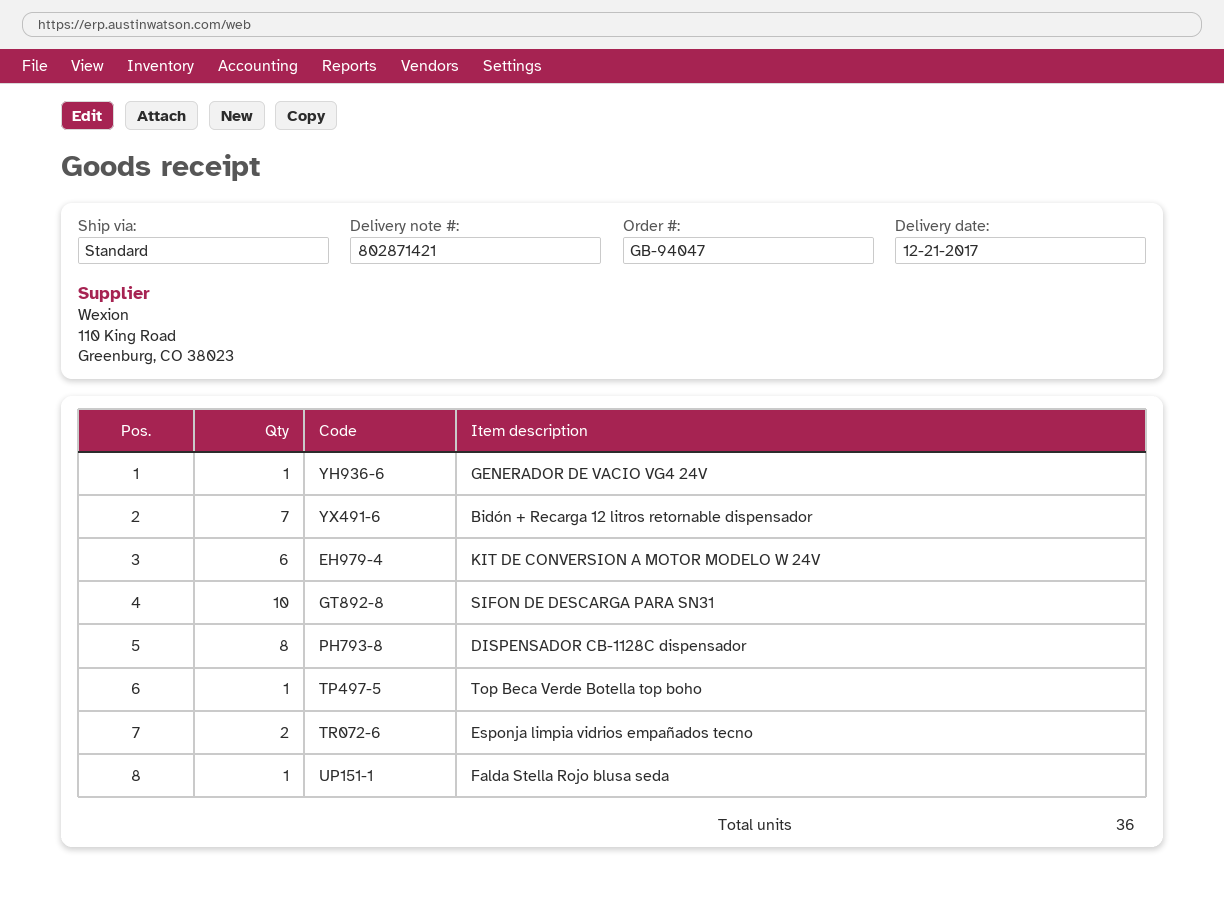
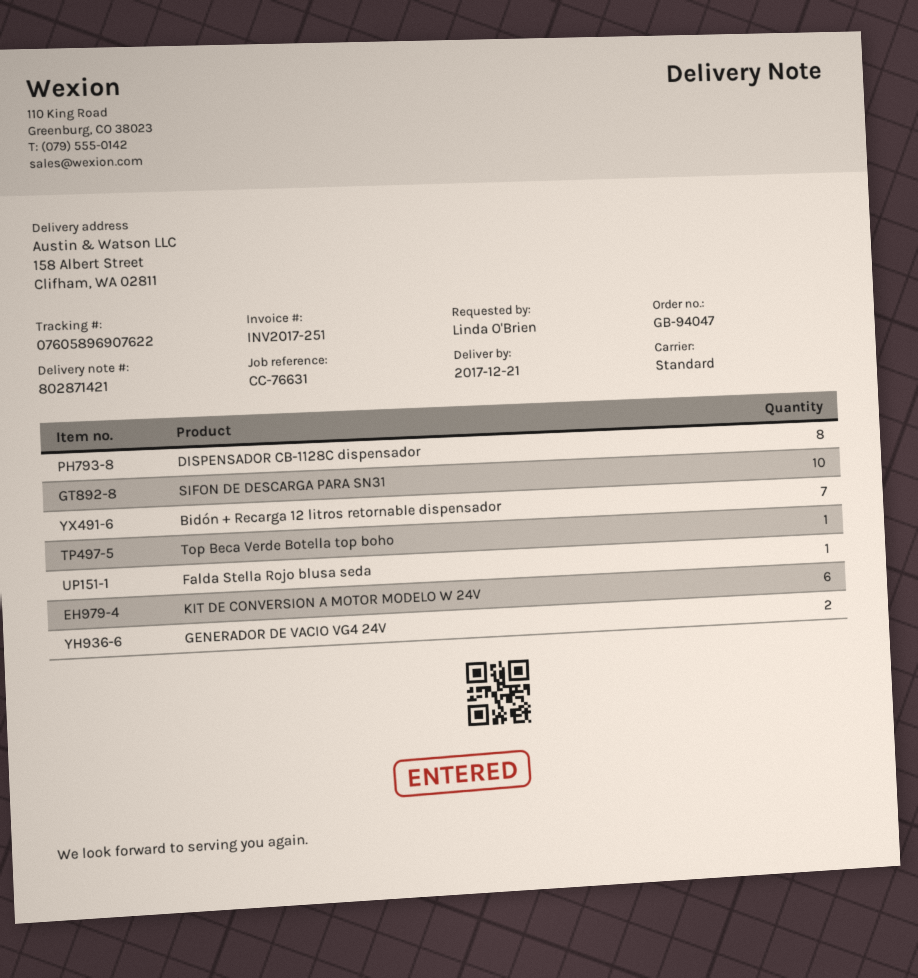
GENERADOR DE VACIO VG4 24V: 1 -> 2
Esponja limpia vidrios empañados tecno: 2 -> none

